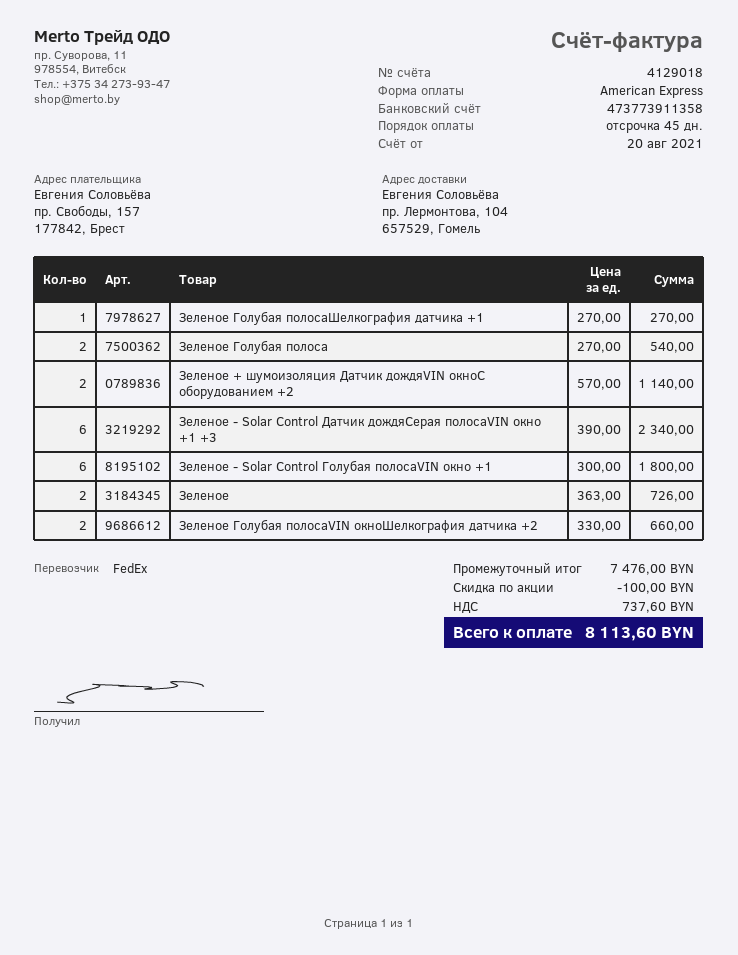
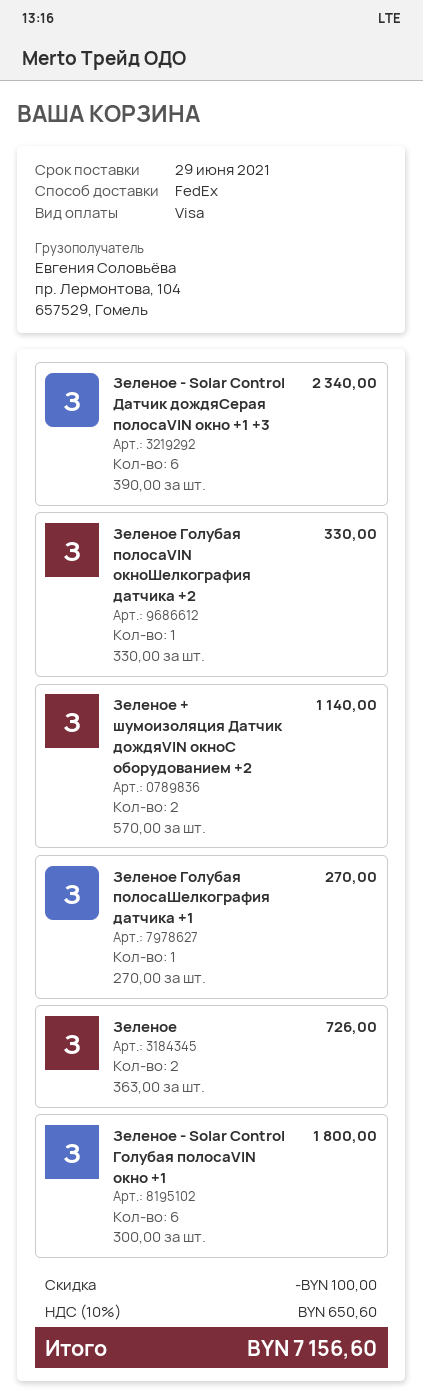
payment method: American Express -> Visa
Зеленое Голубая полоса: 2 x 270.00 = 540.00 -> none
Зеленое Голубая полосаVIN окноШелкография датчика +2: 2 x 330.00 = 660.00 -> 1 x 330.00 = 330.00
tax: 737.60 -> 650.60
total: 8113.60 -> 7156.60

